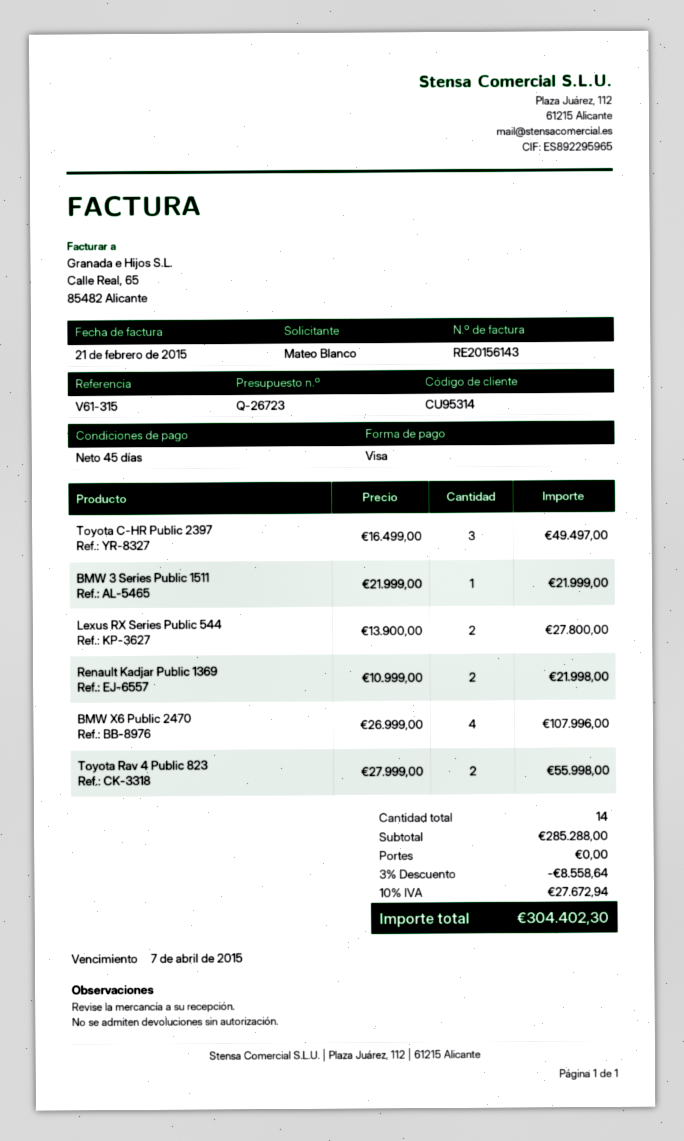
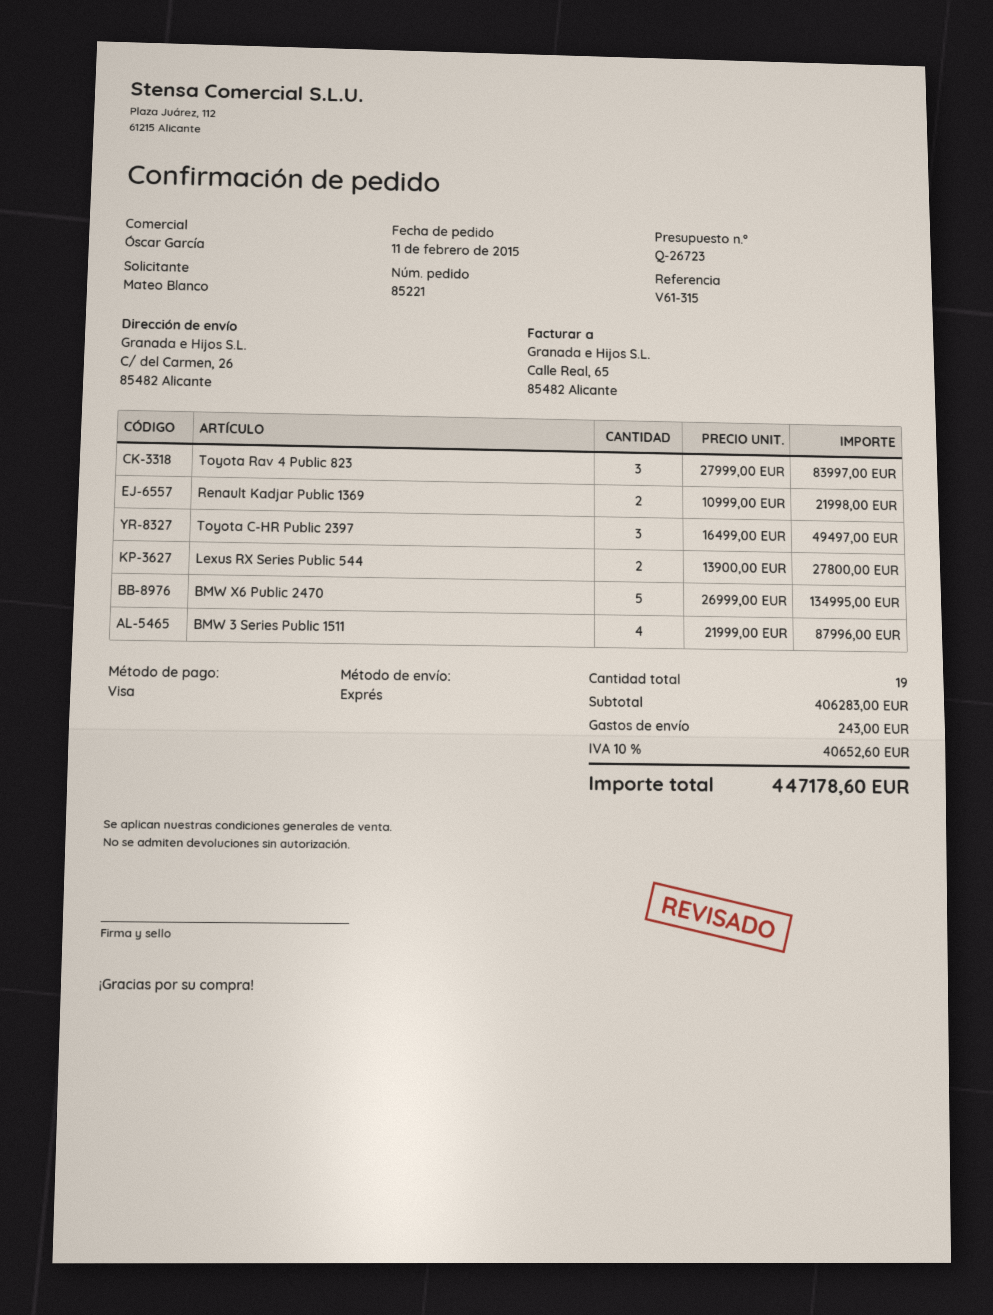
BMW 3 Series Public 1511: 1 x 21999.00 = 21999.00 -> 4 x 21999.00 = 87996.00
BMW X6 Public 2470: 4 x 26999.00 = 107996.00 -> 5 x 26999.00 = 134995.00
Toyota Rav 4 Public 823: 2 x 27999.00 = 55998.00 -> 3 x 27999.00 = 83997.00
total quantity: 14 -> 19
subtotal: 285288.00 -> 406283.00
discount: 3% = 8558.64 -> none
shipping: 0.00 -> 243.00
tax: 10% = 27672.94 -> 10% = 40652.60
total: 304402.30 -> 447178.60

